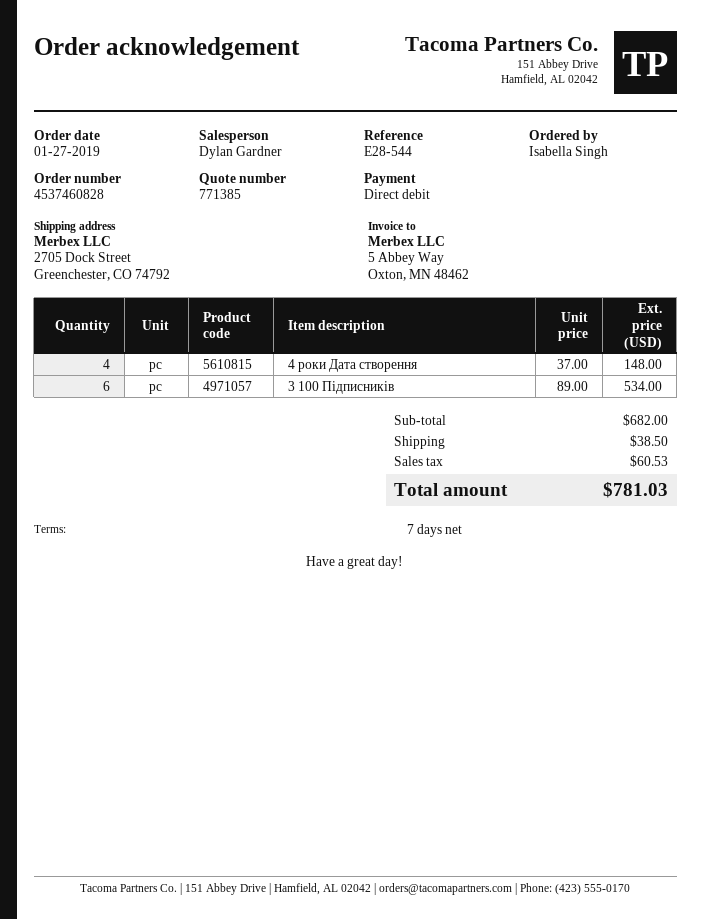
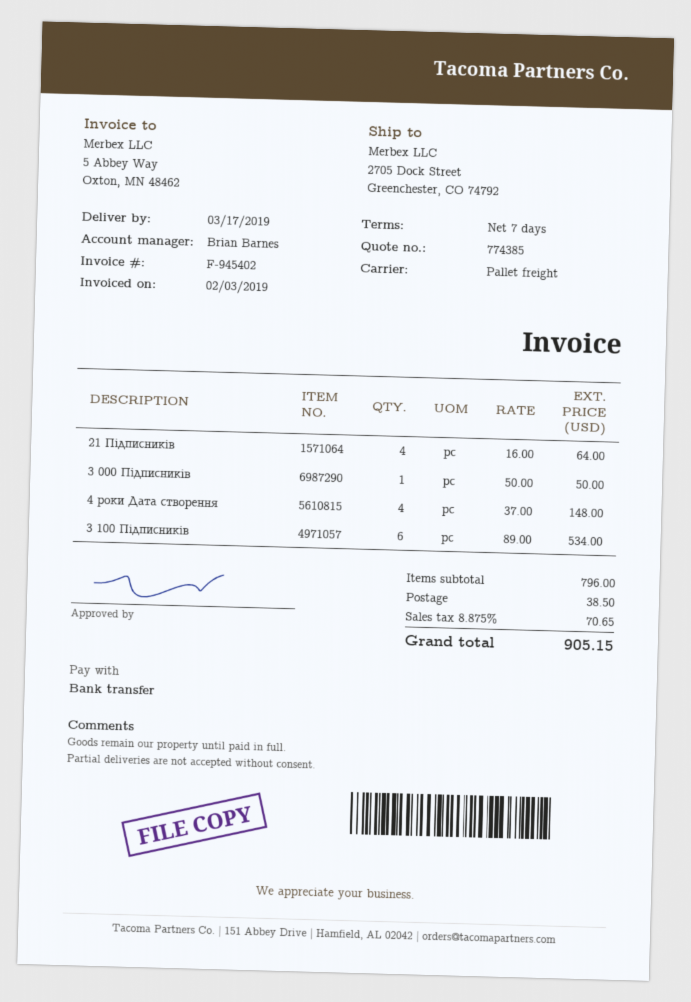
quote number: 771385 -> 774385
sales rep: Dylan Gardner -> Brian Barnes
payment method: direct debit -> bank transfer
21 Підписників: none -> 4 x 16.00 = 64.00
3 000 Підписників: none -> 1 x 50.00 = 50.00
subtotal: 682.00 -> 796.00
tax: 60.53 -> 70.65
total: 781.03 -> 905.15

